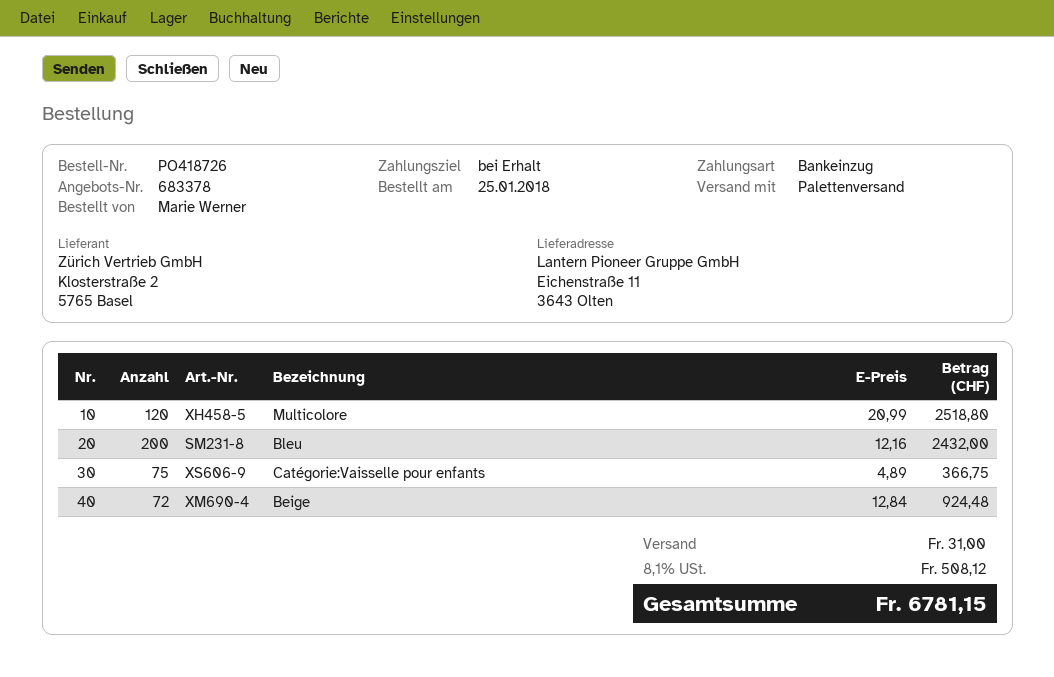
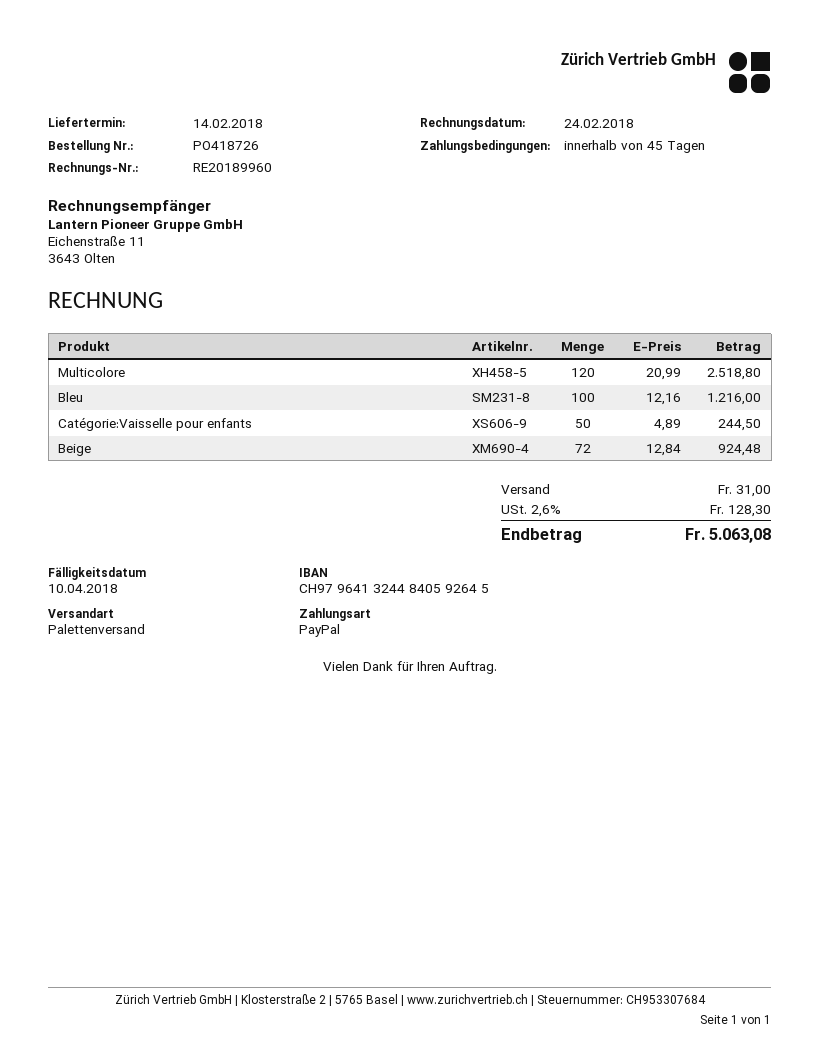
payment terms: on receipt -> 45 days
payment method: direct debit -> PayPal
Bleu: 200 x 12.16 = 2432.00 -> 100 x 12.16 = 1216.00
Catégorie:Vaisselle pour enfants: 75 x 4.89 = 366.75 -> 50 x 4.89 = 244.50
tax: 8.1% = 508.12 -> 2.6% = 128.30
total: 6781.15 -> 5063.08

